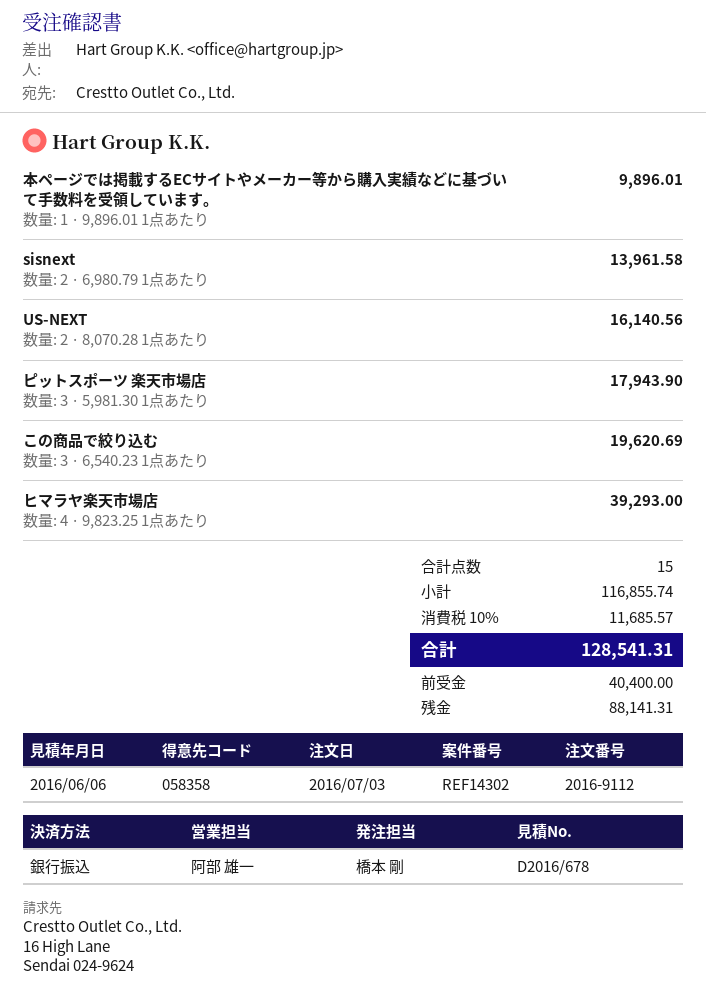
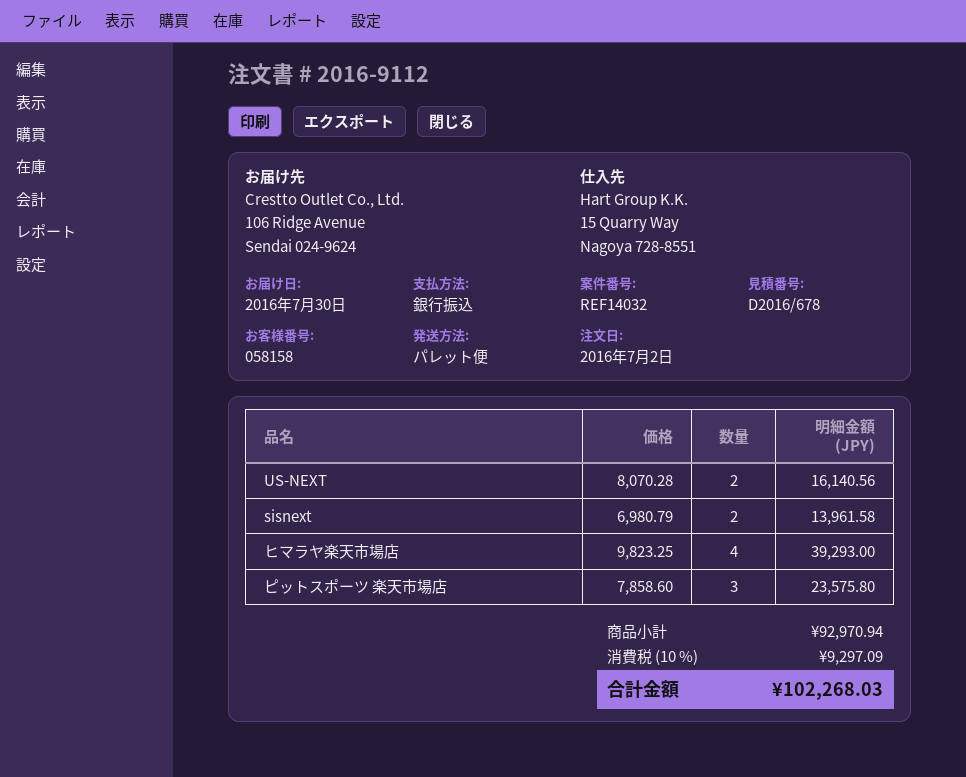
order date: 2016-07-03 -> 2016-07-02
customer number: 058358 -> 058158
reference: REF14302 -> REF14032
本ページでは掲載するECサイトやメーカー等から購入実績などに基づいて手数料を受領しています。: 1 x 9896.01 = 9896.01 -> none
ピットスポーツ 楽天市場店: 3 x 5981.30 = 17943.90 -> 3 x 7858.60 = 23575.80
この商品で絞り込む: 3 x 6540.23 = 19620.69 -> none
subtotal: 116855.74 -> 92970.94
tax: 10% = 11685.57 -> 10% = 9297.09
total: 128541.31 -> 102268.03

